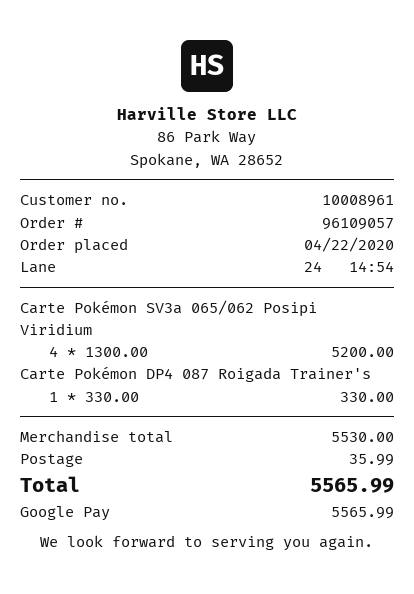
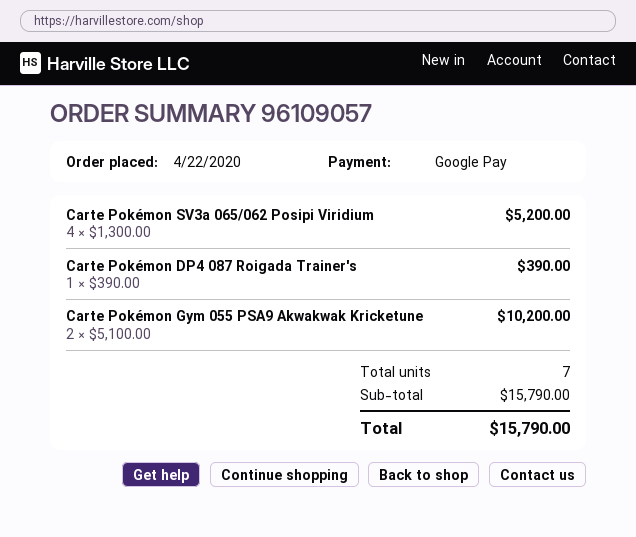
Carte Pokémon DP4 087 Roigada Trainer's: 1 x 330.00 = 330.00 -> 1 x 390.00 = 390.00
Carte Pokémon Gym 055 PSA9 Akwakwak Kricketune: none -> 2 x 5100.00 = 10200.00
subtotal: 5530.00 -> 15790.00
shipping: 35.99 -> none
total: 5565.99 -> 15790.00

